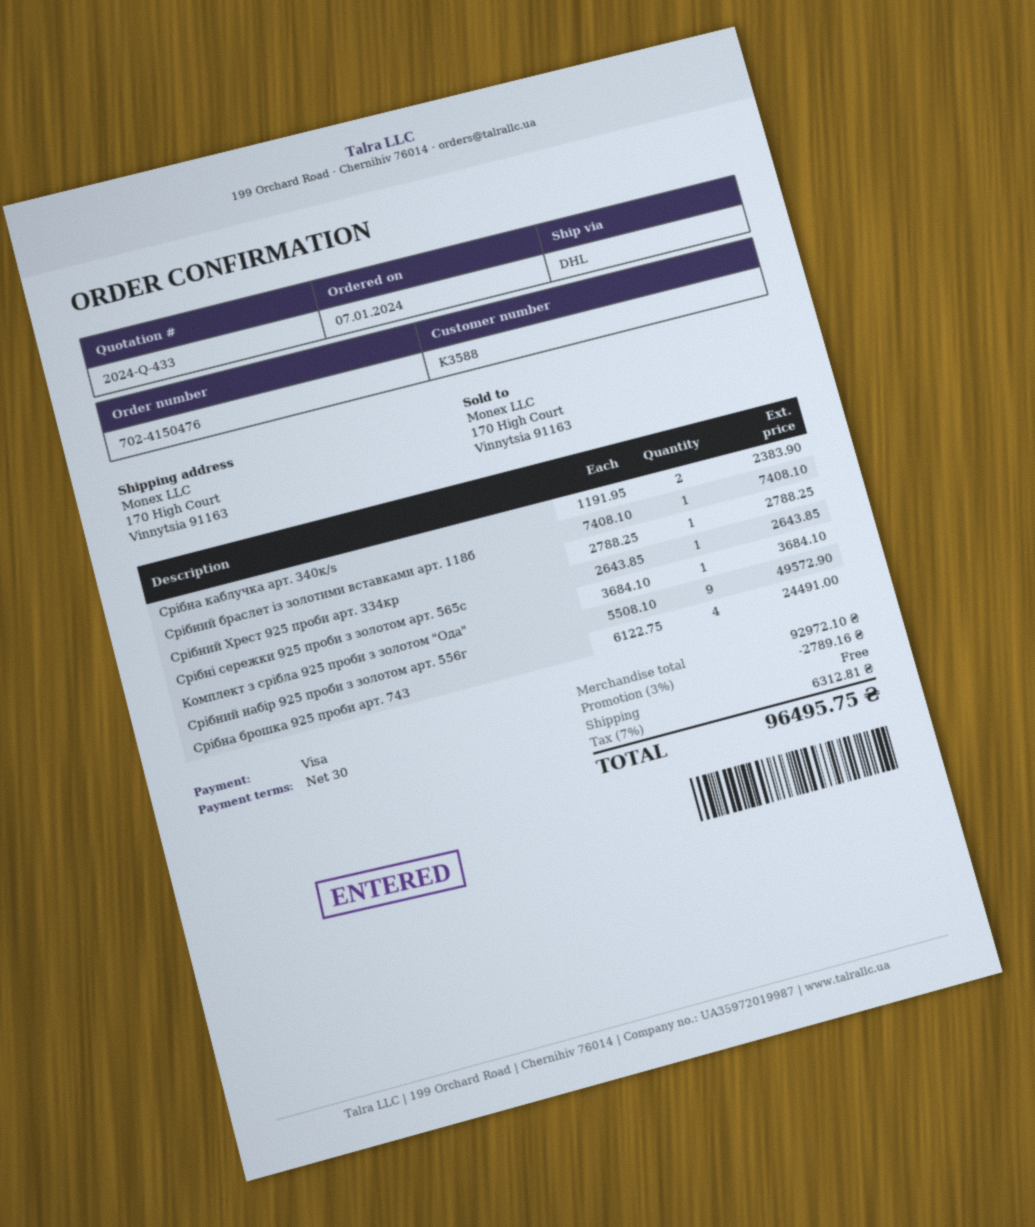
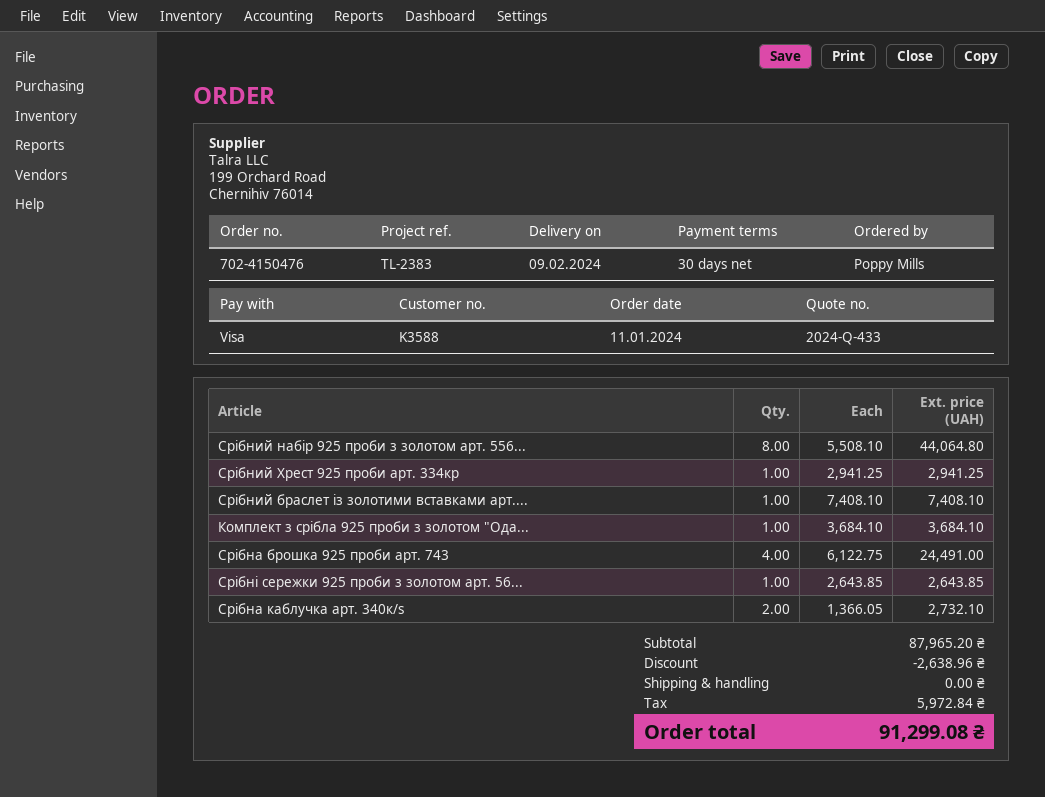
order date: 2024-01-07 -> 2024-01-11
Срібна каблучка арт. 340к/s: 2 x 1191.95 = 2383.90 -> 2 x 1366.05 = 2732.10
Срібний Хрест 925 проби арт. 334кр: 1 x 2788.25 = 2788.25 -> 1 x 2941.25 = 2941.25
Срібний набір 925 проби з золотом арт. 556г: 9 x 5508.10 = 49572.90 -> 8 x 5508.10 = 44064.80
subtotal: 92972.10 -> 87965.20
discount: 2789.16 -> 2638.96
tax: 6312.81 -> 5972.84
total: 96495.75 -> 91299.08

